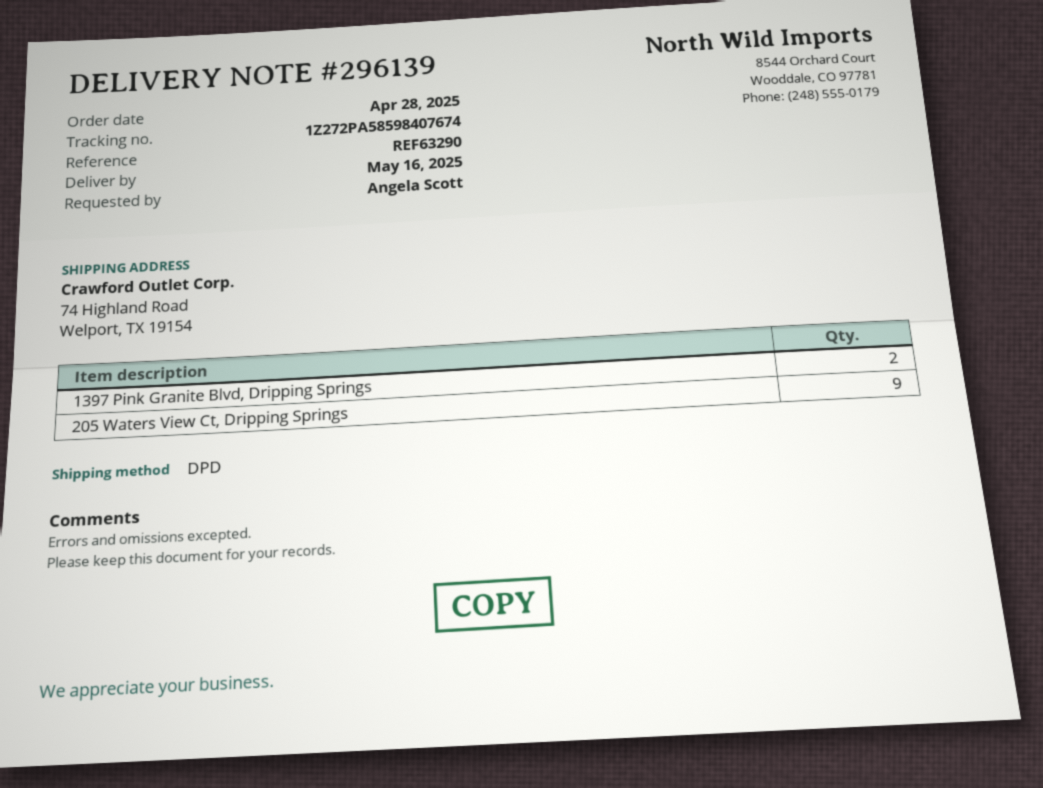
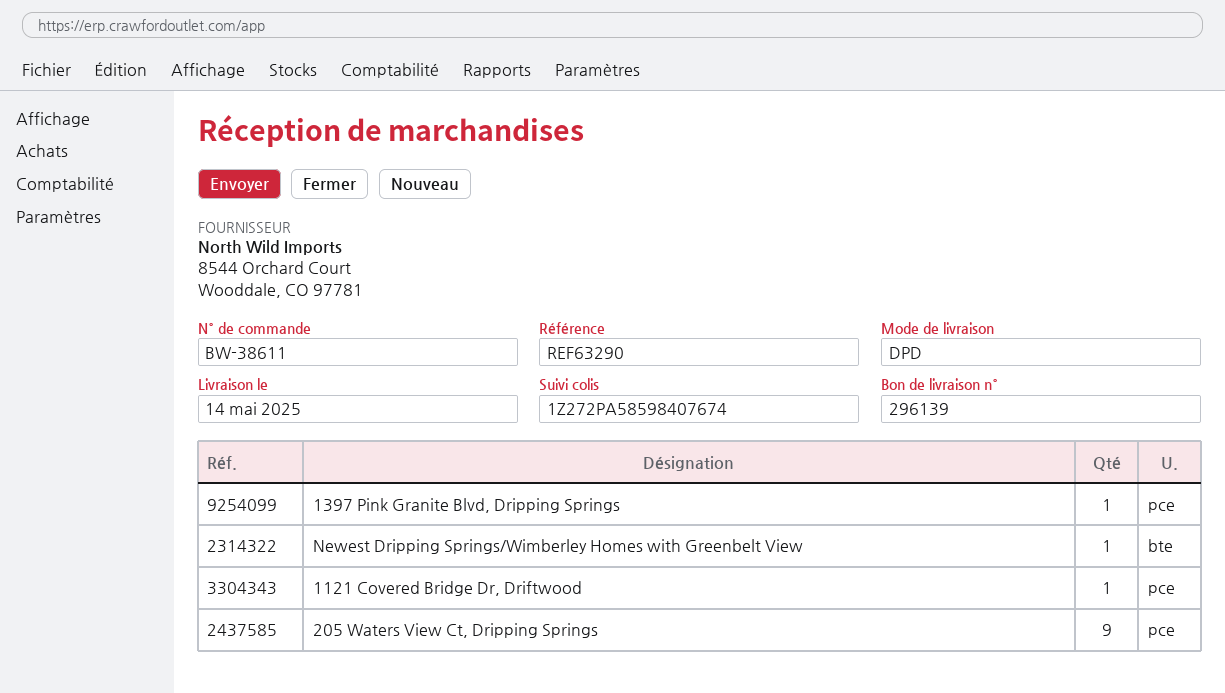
delivery date: 2025-05-16 -> 2025-05-14
1397 Pink Granite Blvd, Dripping Springs: 2 -> 1
Newest Dripping Springs/Wimberley Homes with Greenbelt View: none -> 1
1121 Covered Bridge Dr, Driftwood: none -> 1

